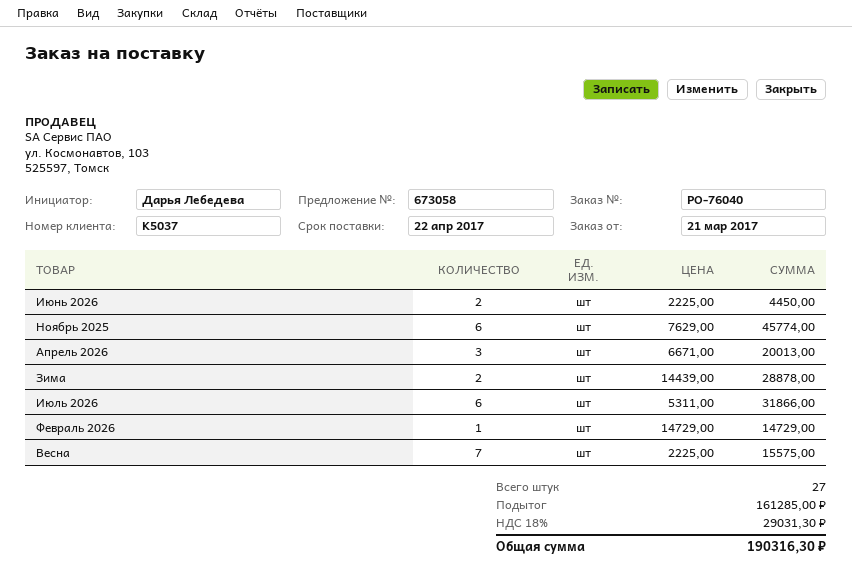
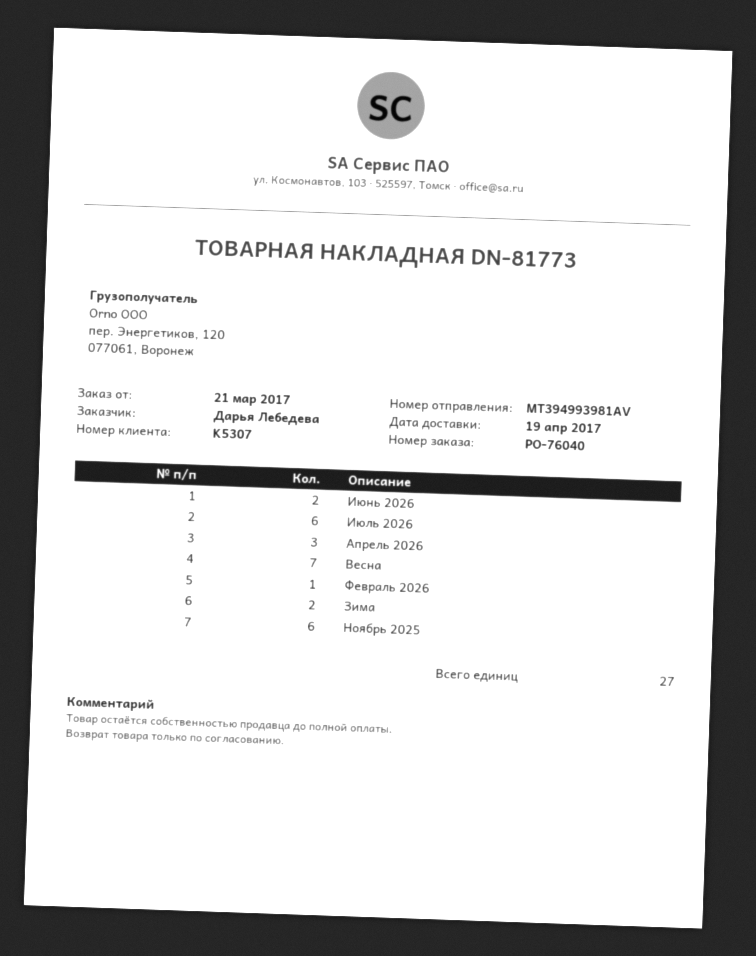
delivery date: 2017-04-22 -> 2017-04-19
customer number: K5037 -> K5307

